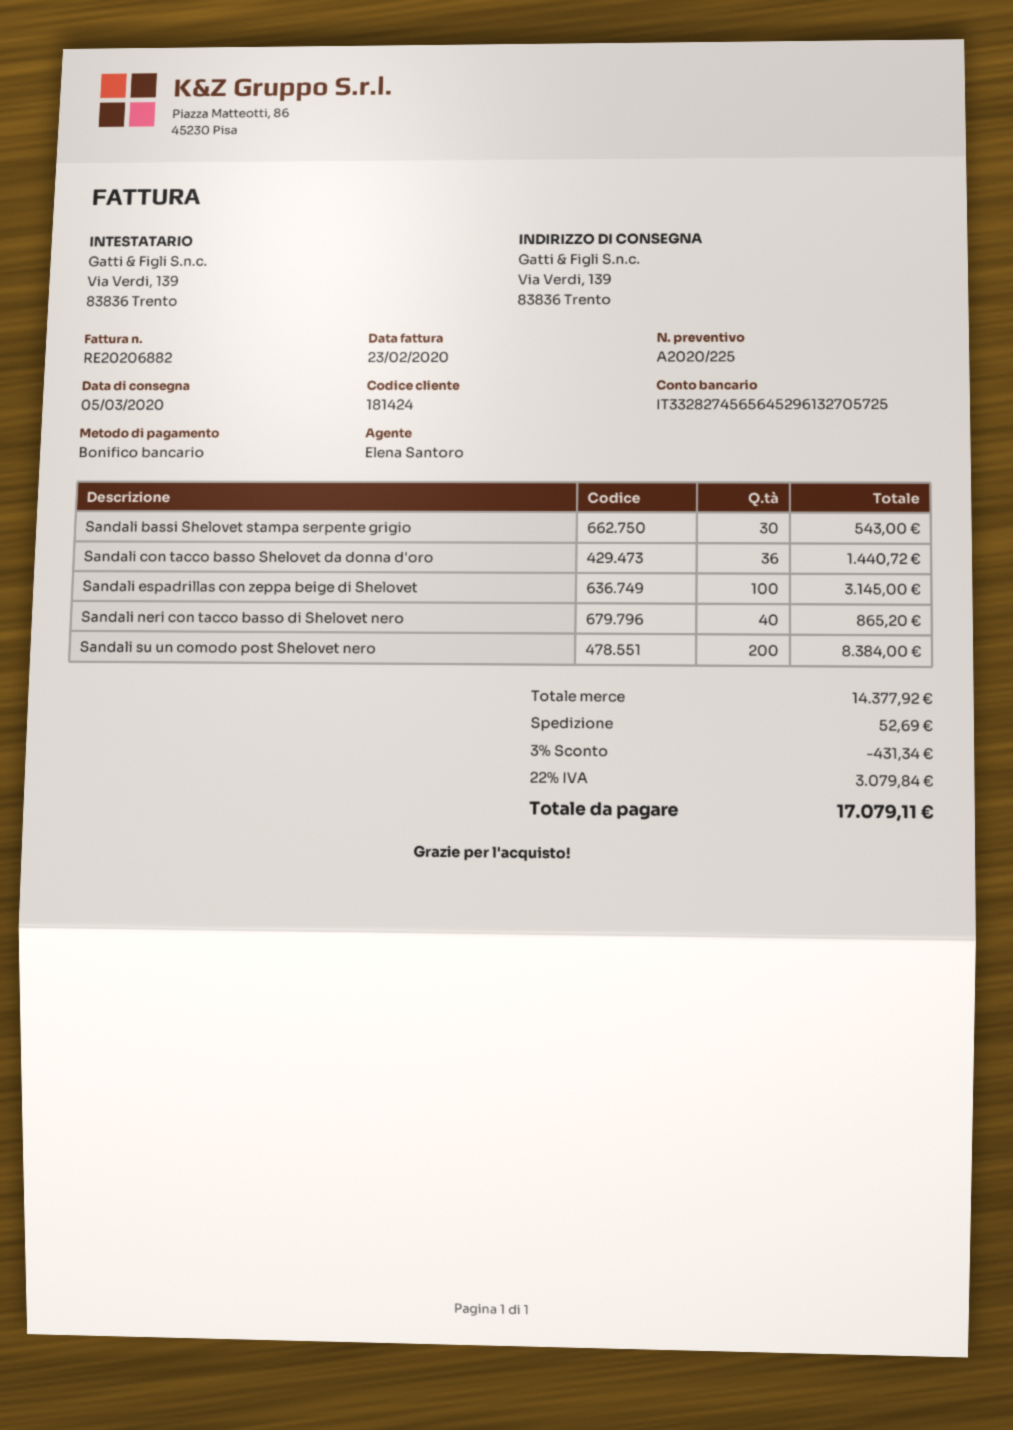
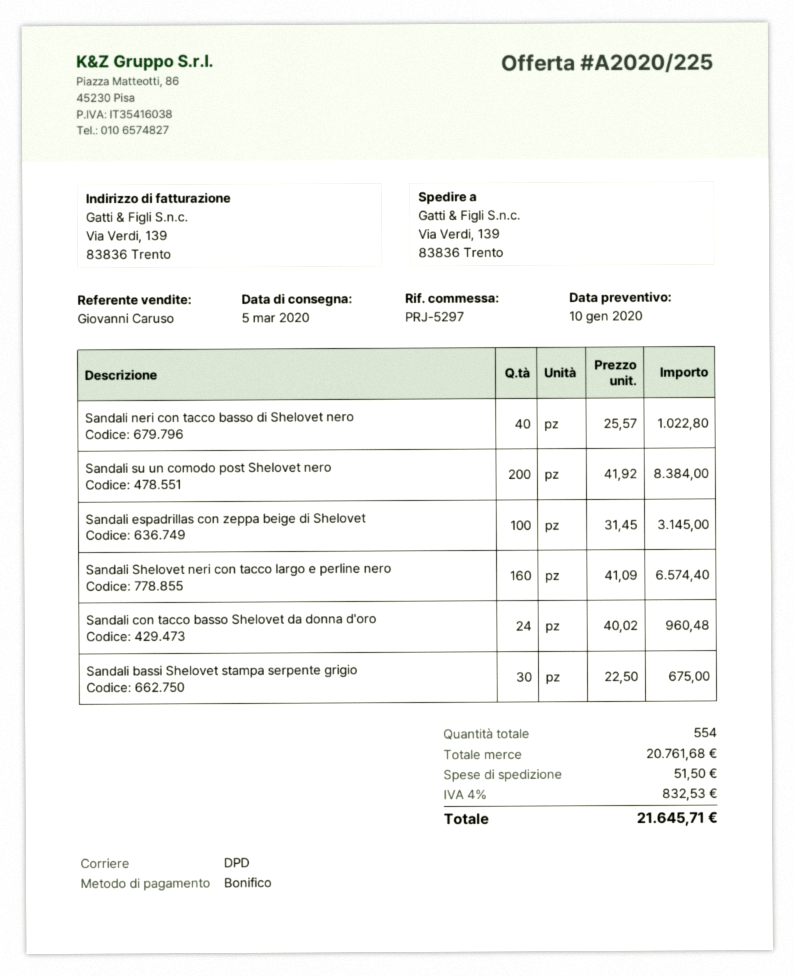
sales rep: Elena Santoro -> Giovanni Caruso
Sandali bassi Shelovet stampa serpente grigio: 30 for 543.00 -> 30 for 675.00
Sandali con tacco basso Shelovet da donna d'oro: 36 for 1440.72 -> 24 for 960.48
Sandali neri con tacco basso di Shelovet nero: 40 for 865.20 -> 40 for 1022.80
Sandali Shelovet neri con tacco largo e perline nero: none -> 160 for 6574.40
subtotal: 14377.92 -> 20761.68
discount: 3% = 431.34 -> none
shipping: 52.69 -> 51.50
tax: 22% = 3079.84 -> 4% = 832.53
total: 17079.11 -> 21645.71

